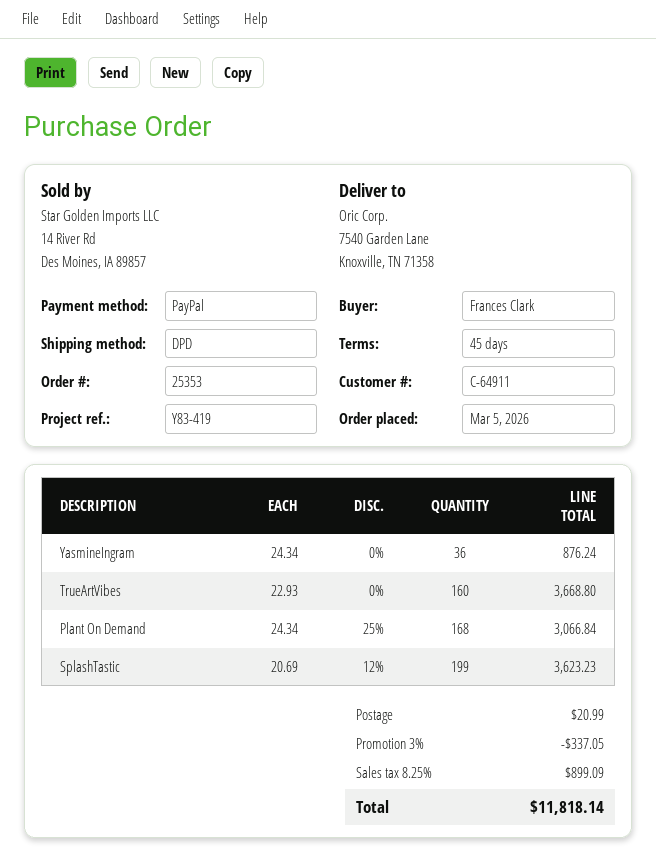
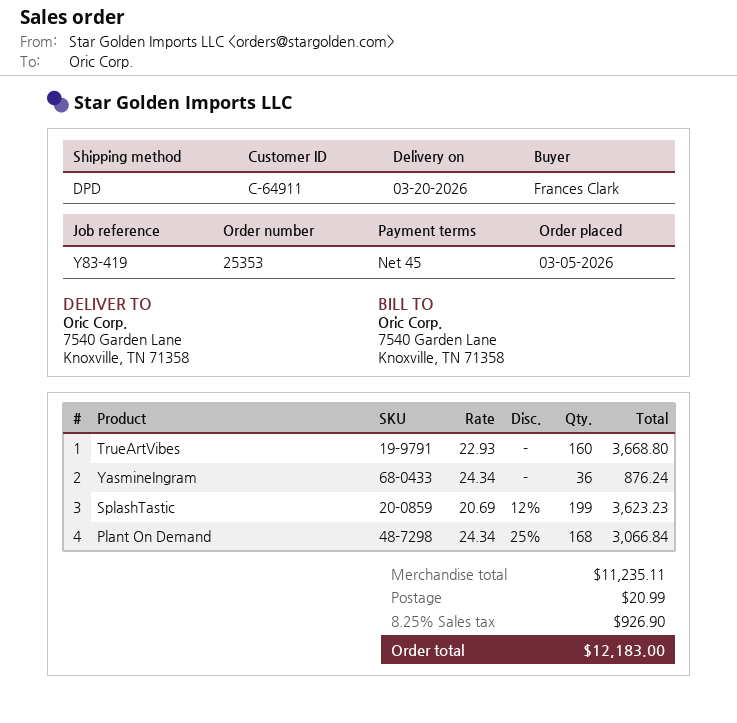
discount: 3% = 337.05 -> none
tax: 8.25% = 899.09 -> 8.25% = 926.90
total: 11818.14 -> 12183.00

